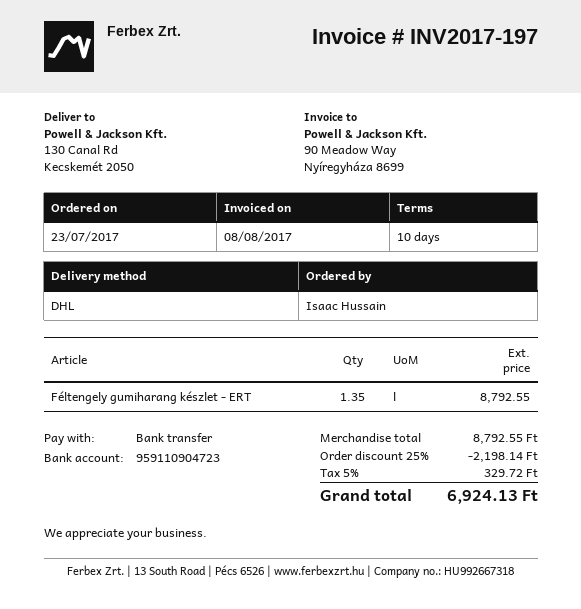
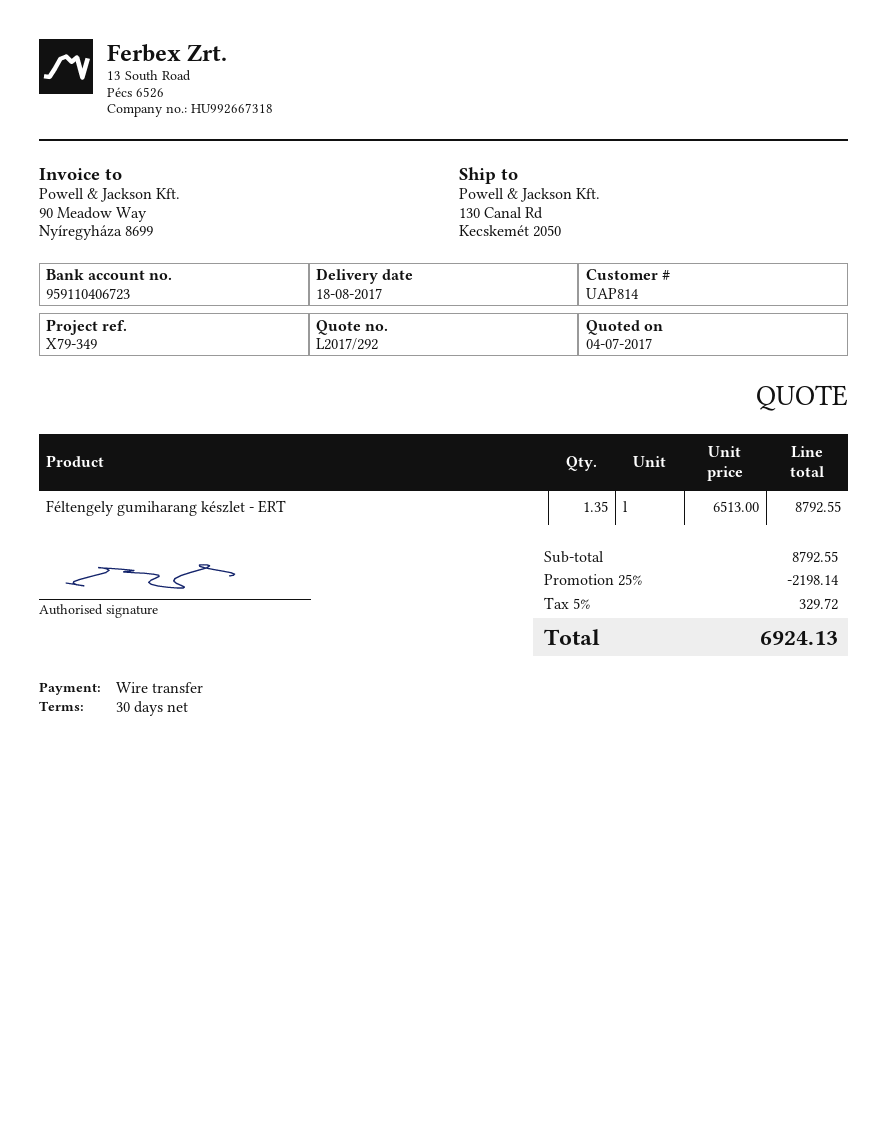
payment terms: 10 days -> 30 days
bank account: 959110904723 -> 959110406723

